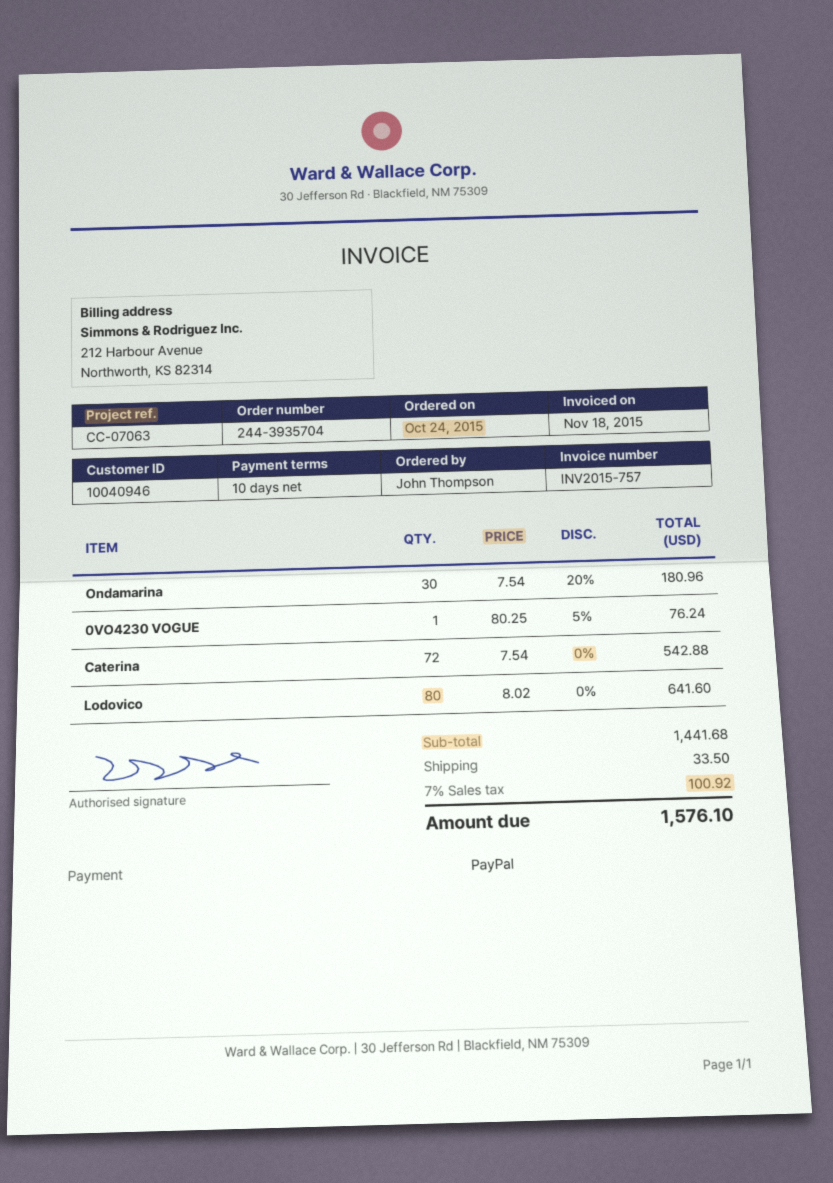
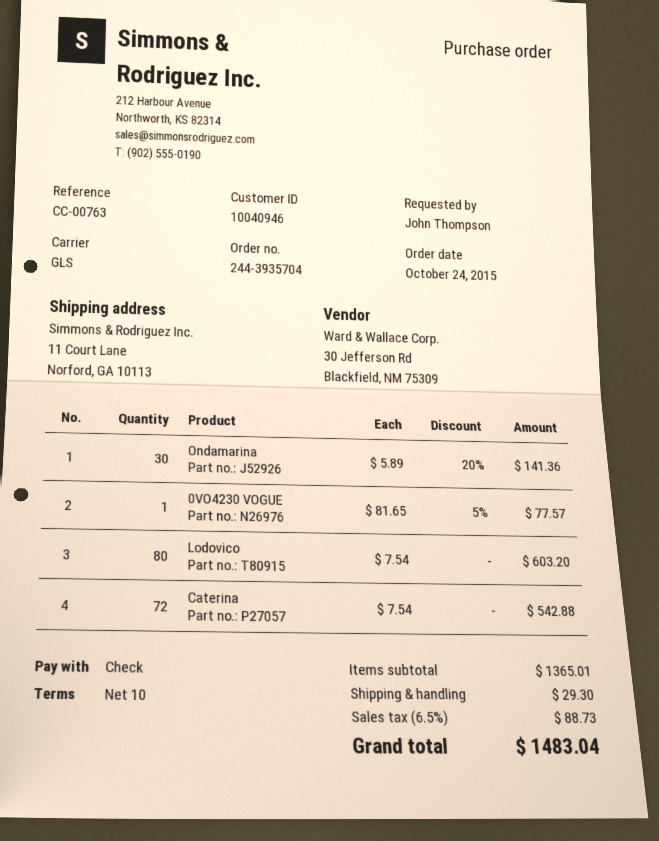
reference: CC-07063 -> CC-00763
payment method: PayPal -> cheque
Ondamarina: 30 x 7.54 - 20% = 180.96 -> 30 x 5.89 - 20% = 141.36
0VO4230 VOGUE: 1 x 80.25 - 5% = 76.24 -> 1 x 81.65 - 5% = 77.57
Lodovico: 80 x 8.02 = 641.60 -> 80 x 7.54 = 603.20
subtotal: 1441.68 -> 1365.01
shipping: 33.50 -> 29.30
tax: 7% = 100.92 -> 6.5% = 88.73
total: 1576.10 -> 1483.04

